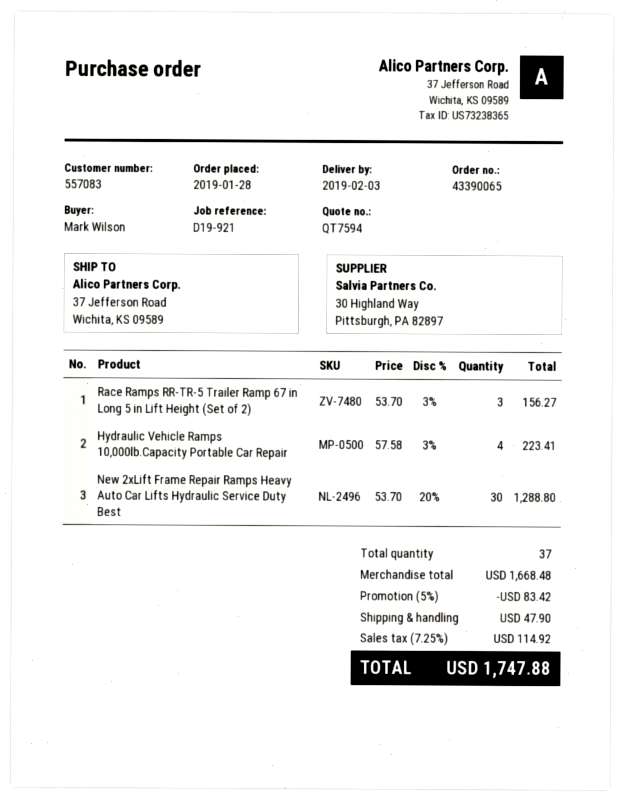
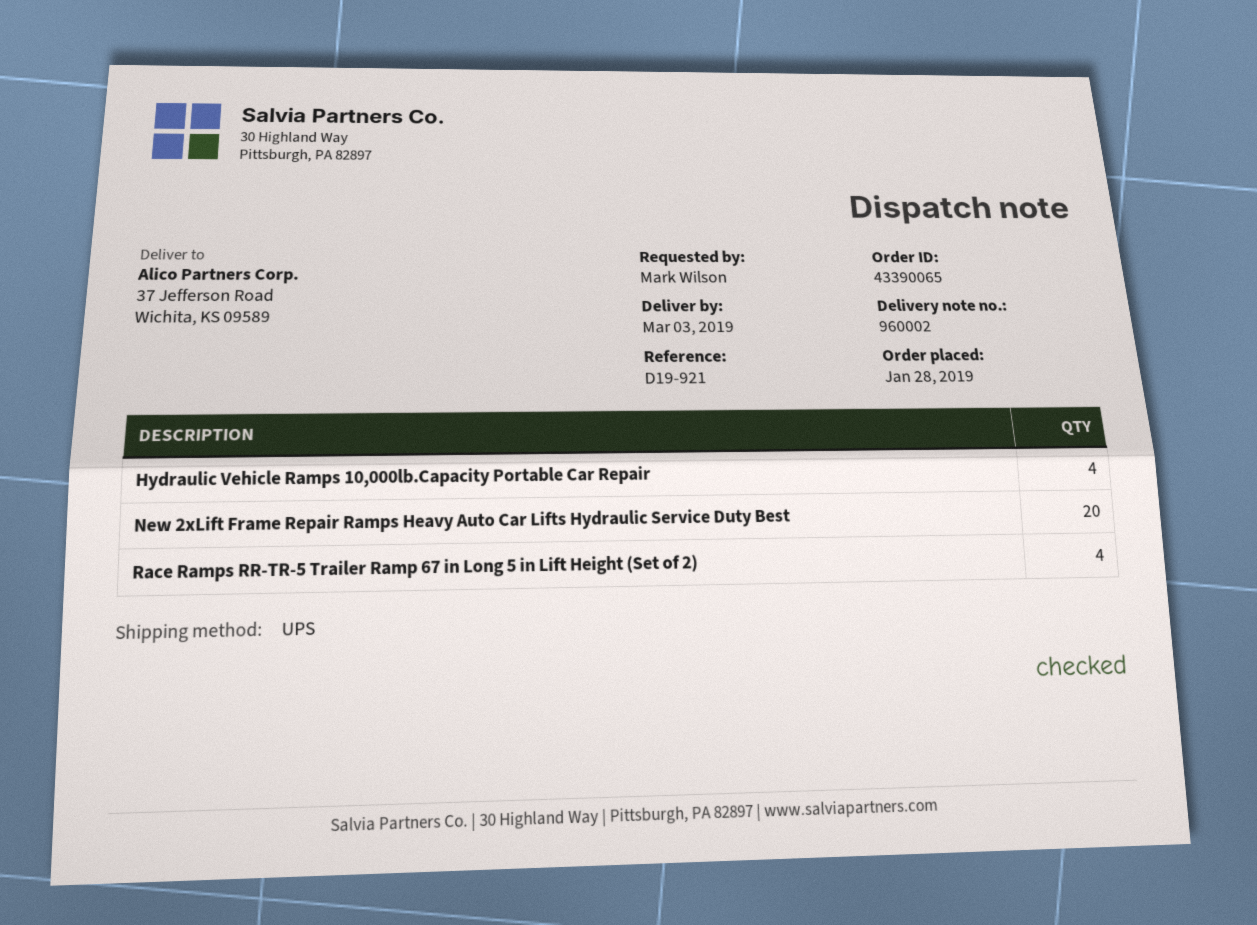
delivery date: 2019-02-03 -> 2019-03-03
Race Ramps RR-TR-5 Trailer Ramp 67 in Long 5 in Lift Height (Set of 2): 3 -> 4
New 2xLift Frame Repair Ramps Heavy Auto Car Lifts Hydraulic Service Duty Best: 30 -> 20

